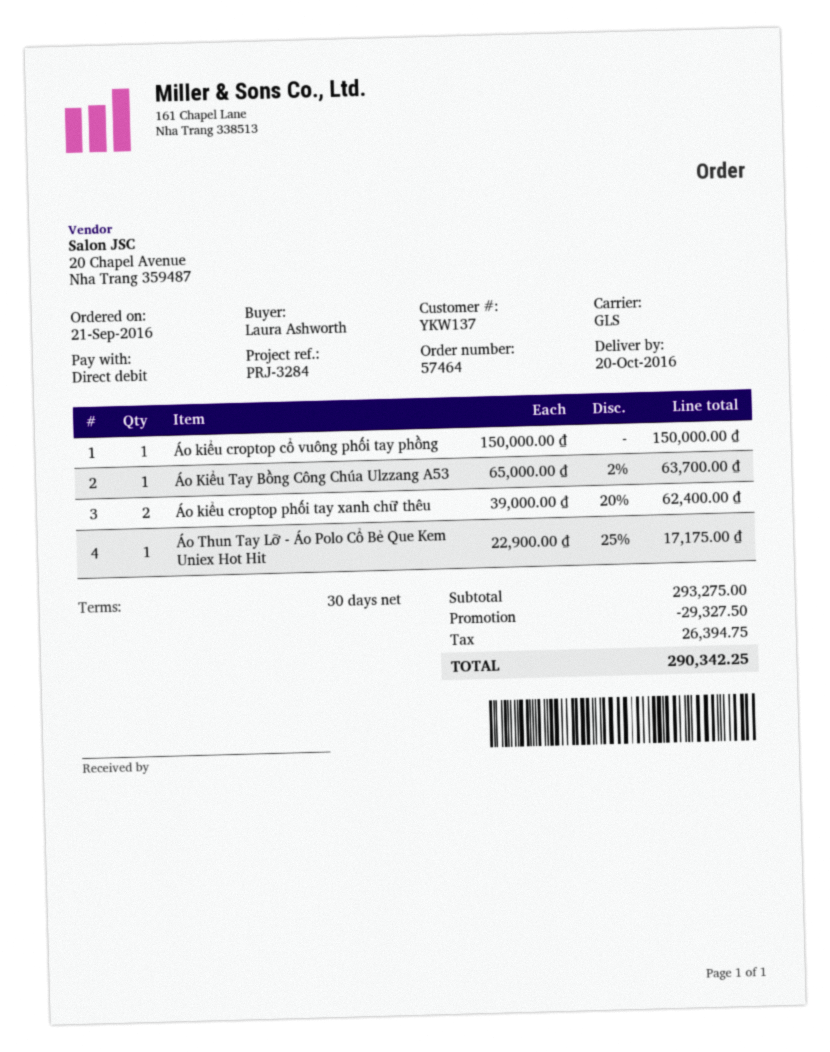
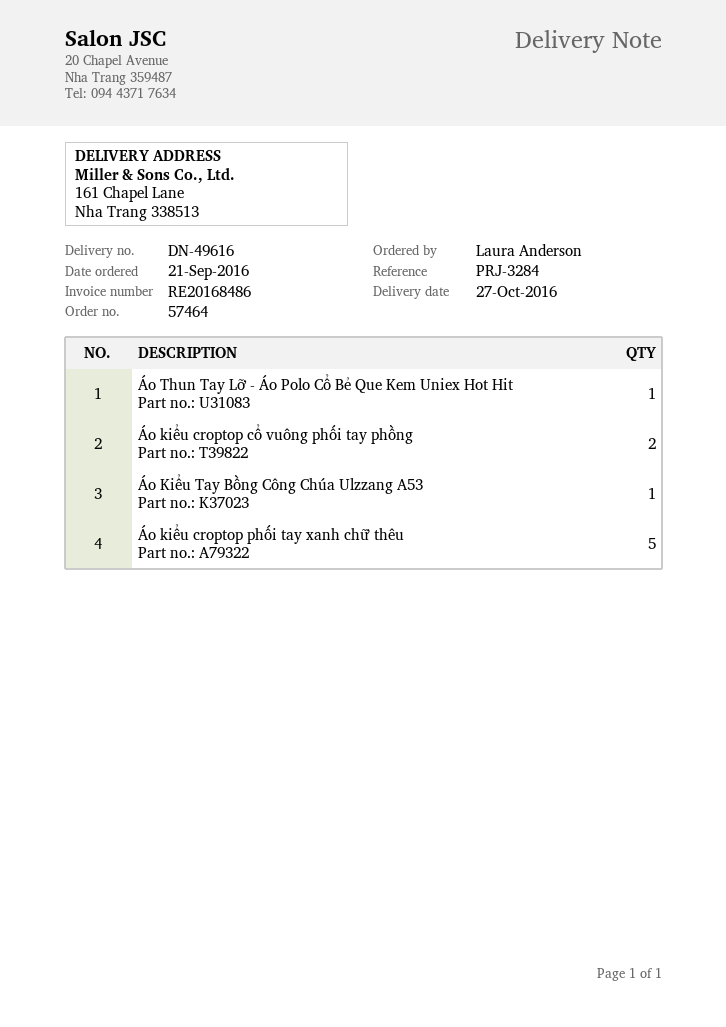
delivery date: 2016-10-20 -> 2016-10-27
ordered by: Laura Ashworth -> Laura Anderson
Áo kiểu croptop cổ vuông phối tay phồng: 1 -> 2
Áo kiểu croptop phối tay xanh chữ thêu: 2 -> 5

